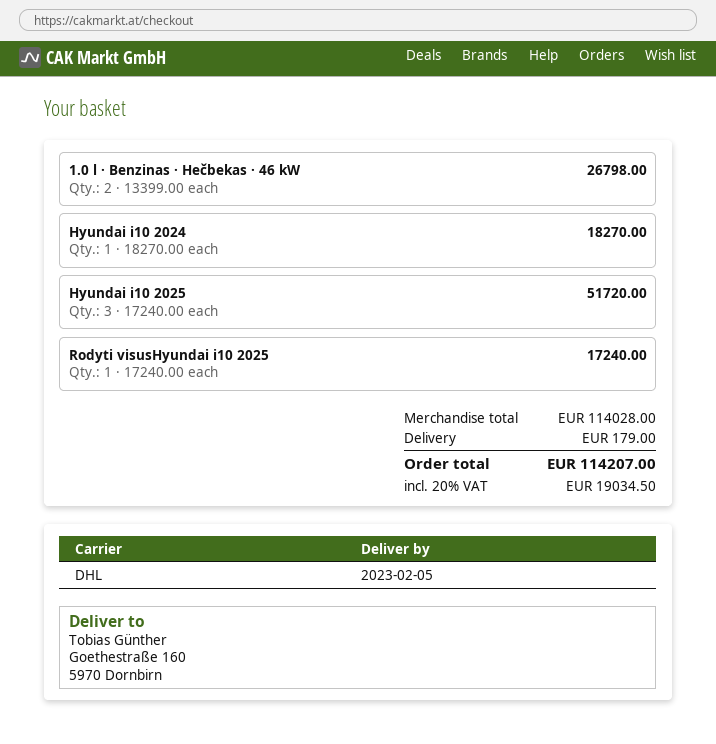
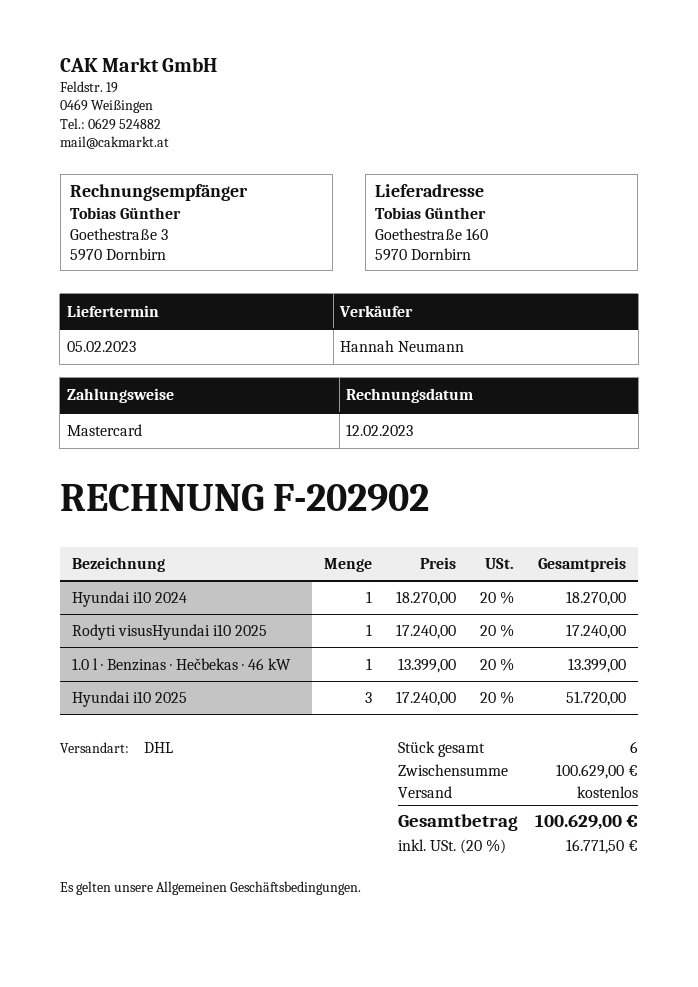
1.0 l · Benzinas · Hečbekas · 46 kW: 2 x 13399.00 = 26798.00 -> 1 x 13399.00 = 13399.00
subtotal: 114028.00 -> 100629.00
shipping: 179.00 -> 0.00
tax: 20% = 19034.50 -> 20% = 16771.50
total: 114207.00 -> 100629.00

